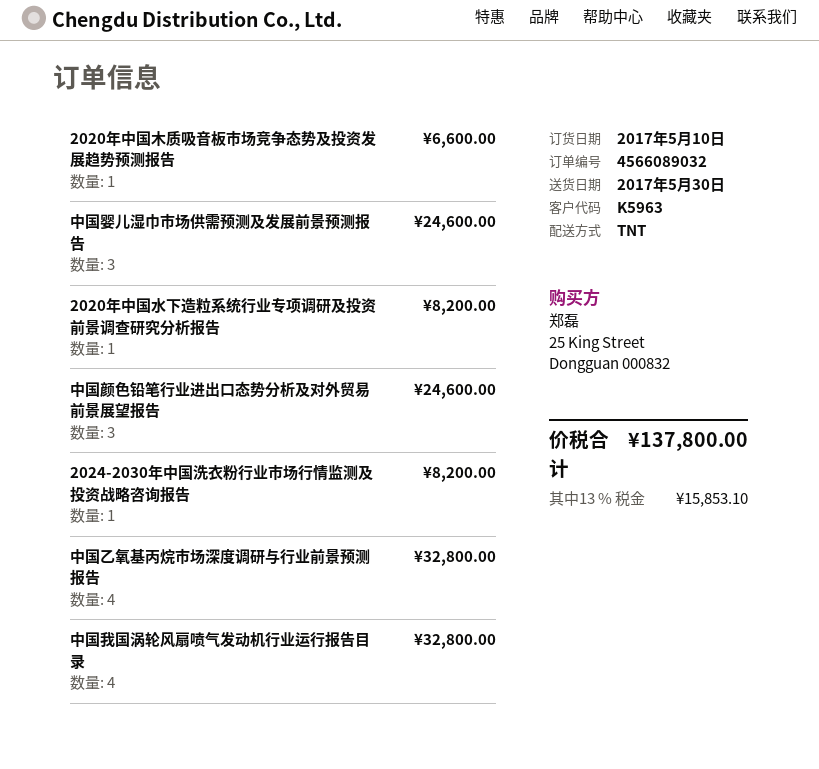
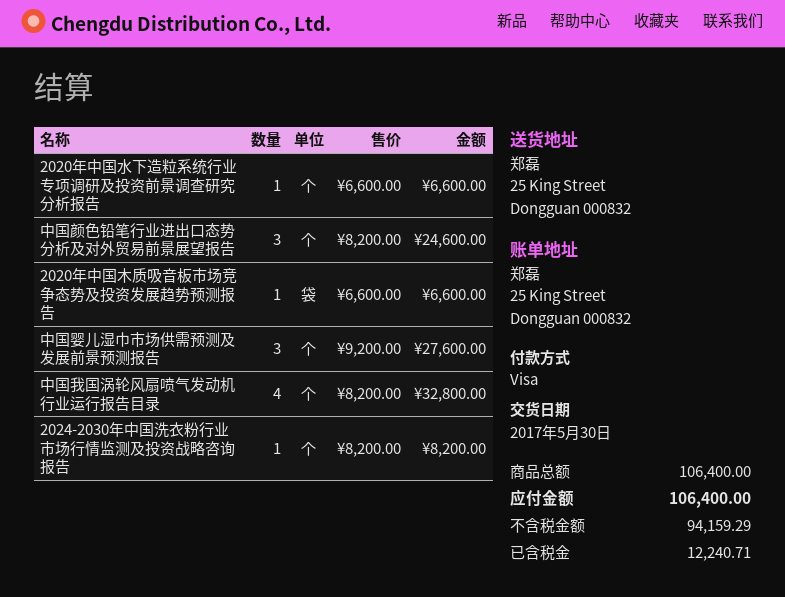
中国婴儿湿巾市场供需预测及发展前景预测报告: 3 for 24600.00 -> 3 for 27600.00
2020年中国水下造粒系统行业专项调研及投资前景调查研究分析报告: 1 for 8200.00 -> 1 for 6600.00
中国乙氧基丙烷市场深度调研与行业前景预测报告: 4 for 32800.00 -> none
tax: 15853.10 -> 12240.71
total: 137800.00 -> 106400.00

